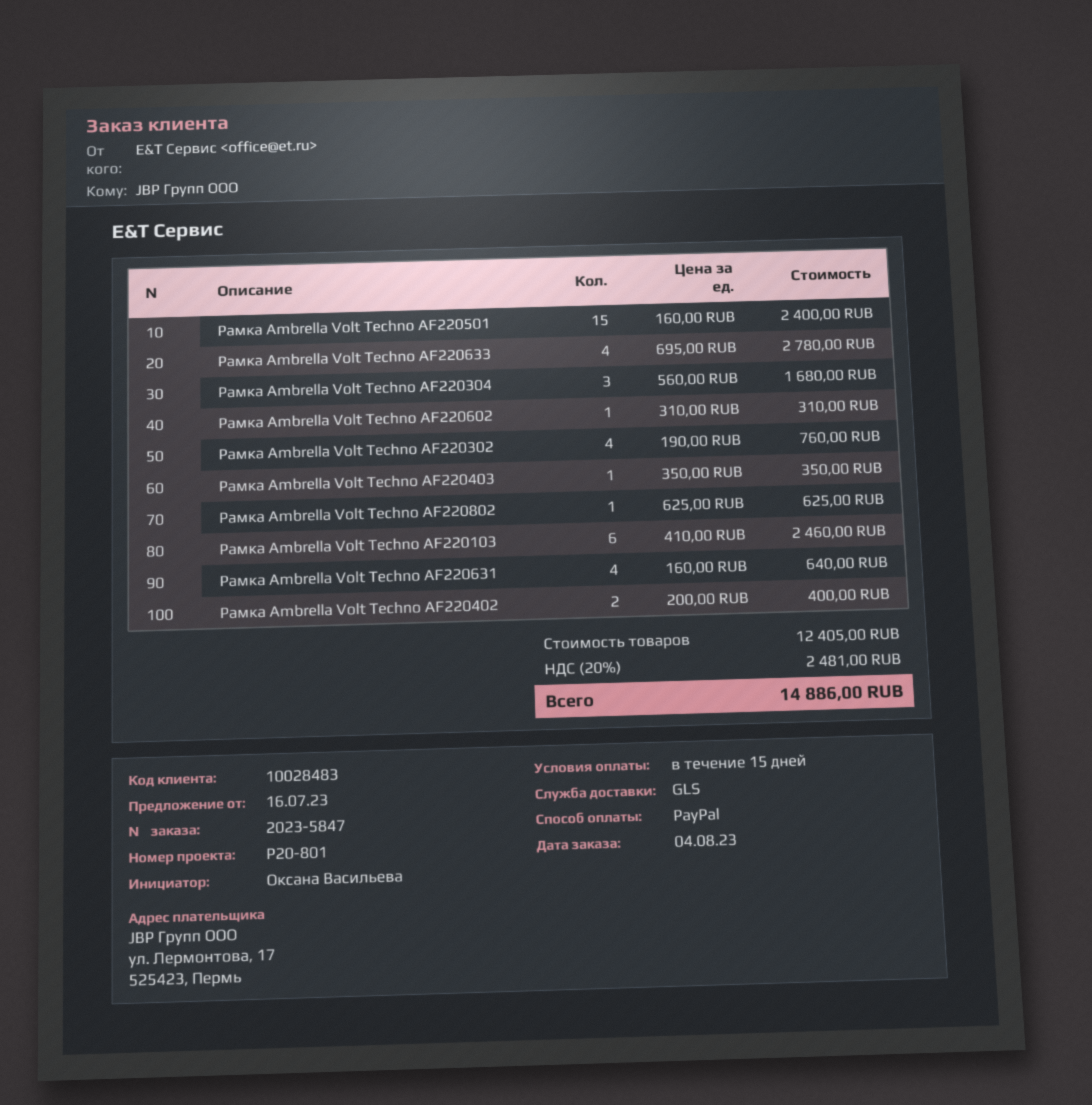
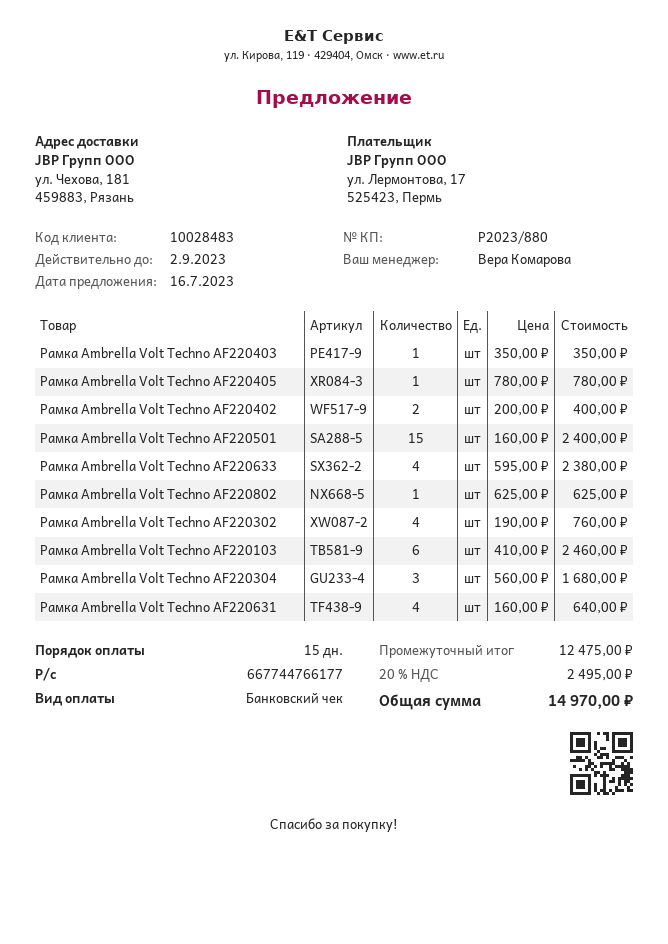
payment method: PayPal -> cheque
Рамка Ambrella Volt Techno AF220633: 4 x 695.00 = 2780.00 -> 4 x 595.00 = 2380.00
Рамка Ambrella Volt Techno AF220602: 1 x 310.00 = 310.00 -> none
Рамка Ambrella Volt Techno AF220405: none -> 1 x 780.00 = 780.00
subtotal: 12405.00 -> 12475.00
tax: 20% = 2481.00 -> 20% = 2495.00
total: 14886.00 -> 14970.00

